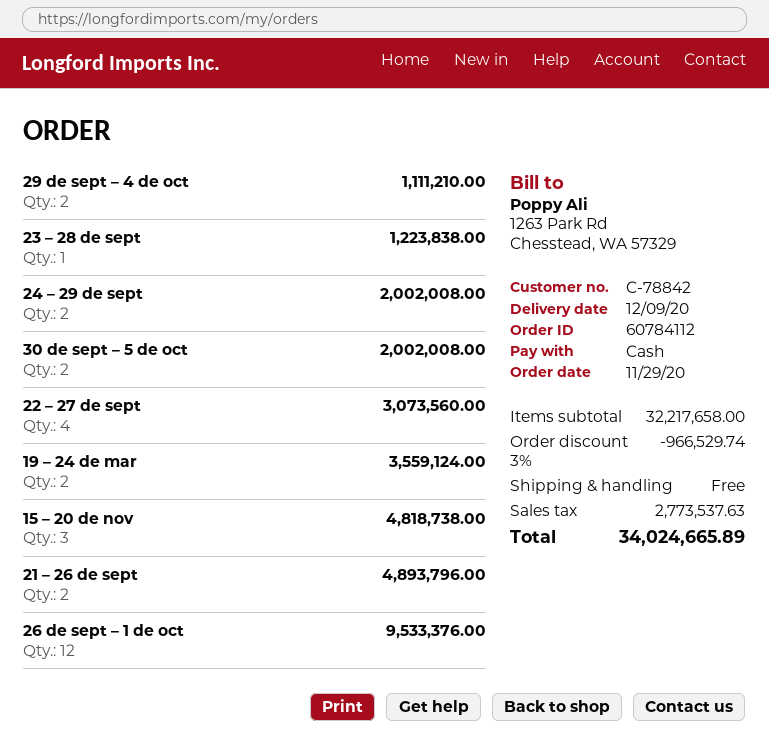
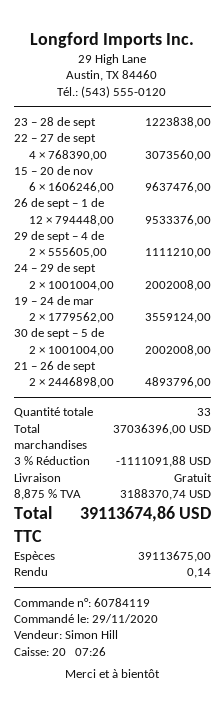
order number: 60784112 -> 60784119
15 – 20 de nov: 3 for 4818738.00 -> 6 for 9637476.00
subtotal: 32217658.00 -> 37036396.00
discount: 3% = 966529.74 -> 3% = 1111091.88
tax: 2773537.63 -> 3188370.74
total: 34024665.89 -> 39113674.86

